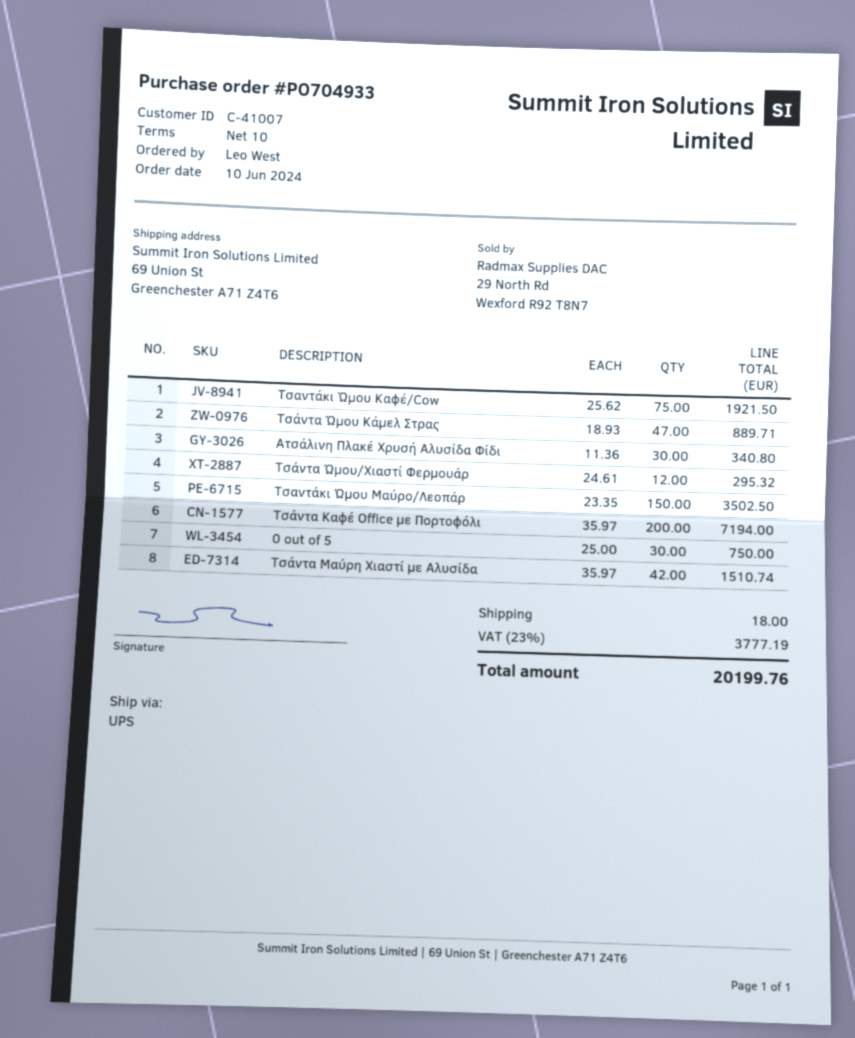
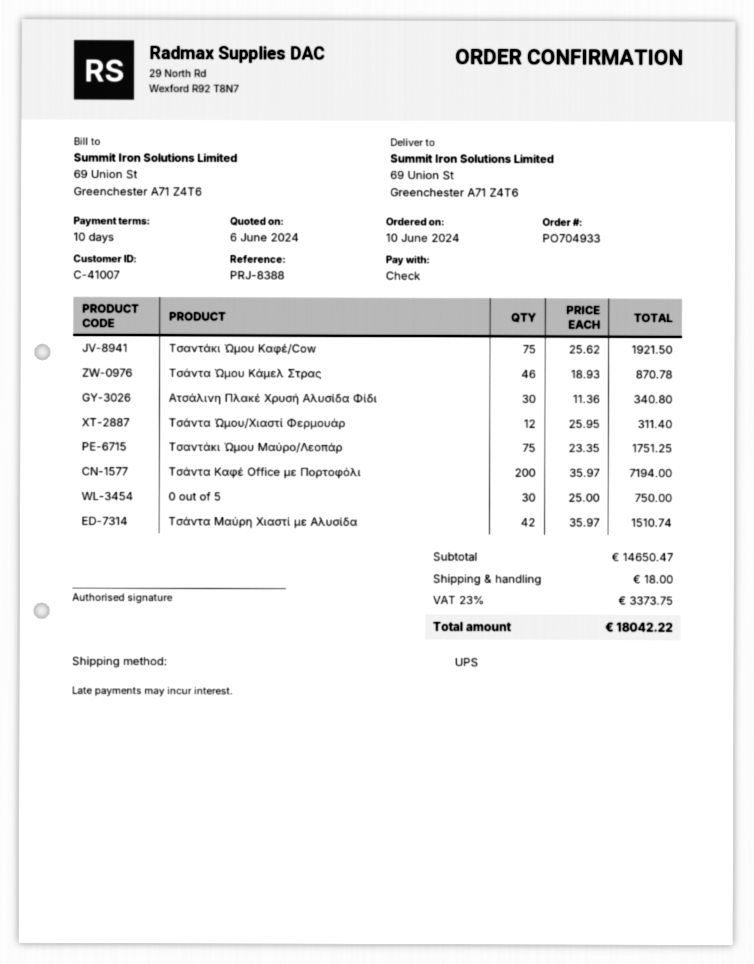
Τσάντα Ώμου Κάμελ Στρας: 47 x 18.93 = 889.71 -> 46 x 18.93 = 870.78
Τσάντα Ώμου/Χιαστί Φερμουάρ: 12 x 24.61 = 295.32 -> 12 x 25.95 = 311.40
Τσαντάκι Ώμου Μαύρο/Λεοπάρ: 150 x 23.35 = 3502.50 -> 75 x 23.35 = 1751.25
tax: 23% = 3777.19 -> 23% = 3373.75
total: 20199.76 -> 18042.22

